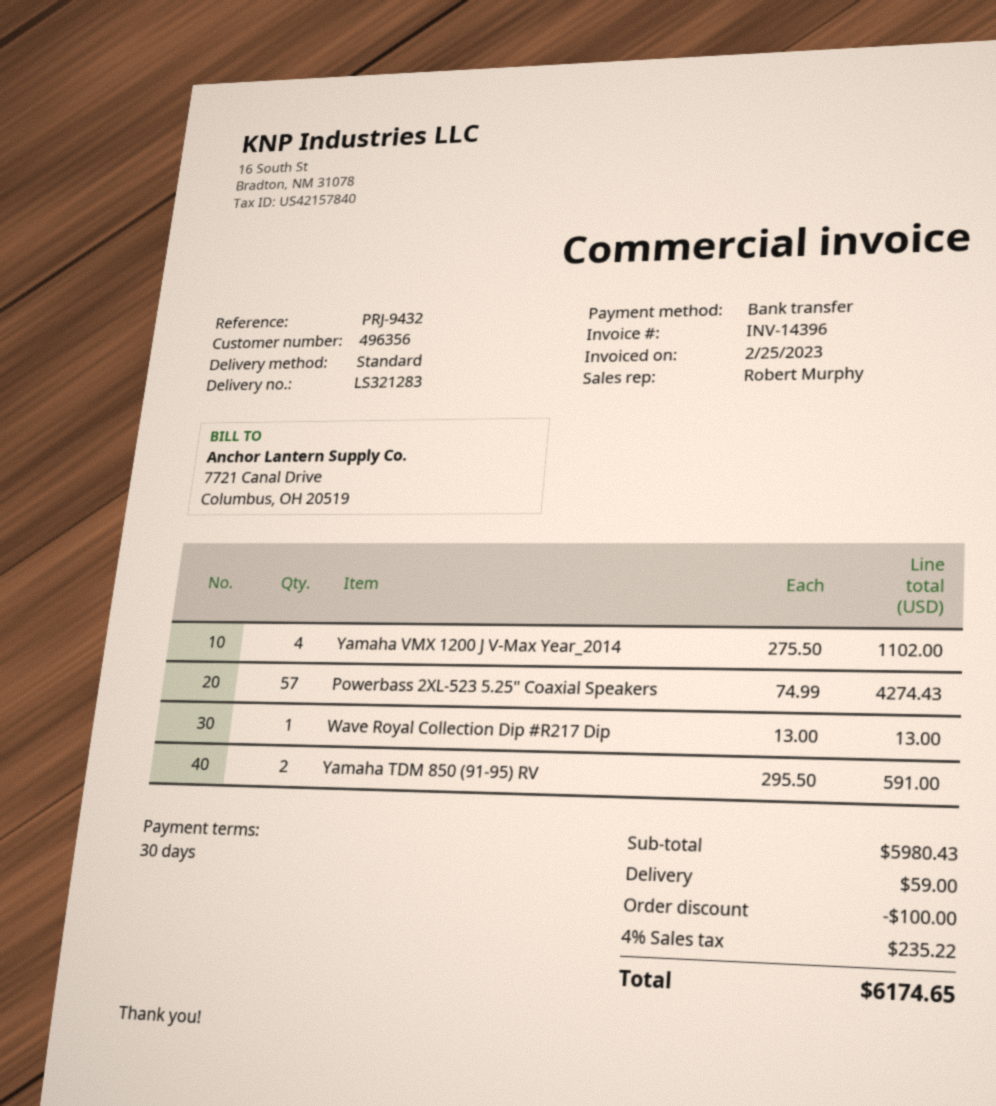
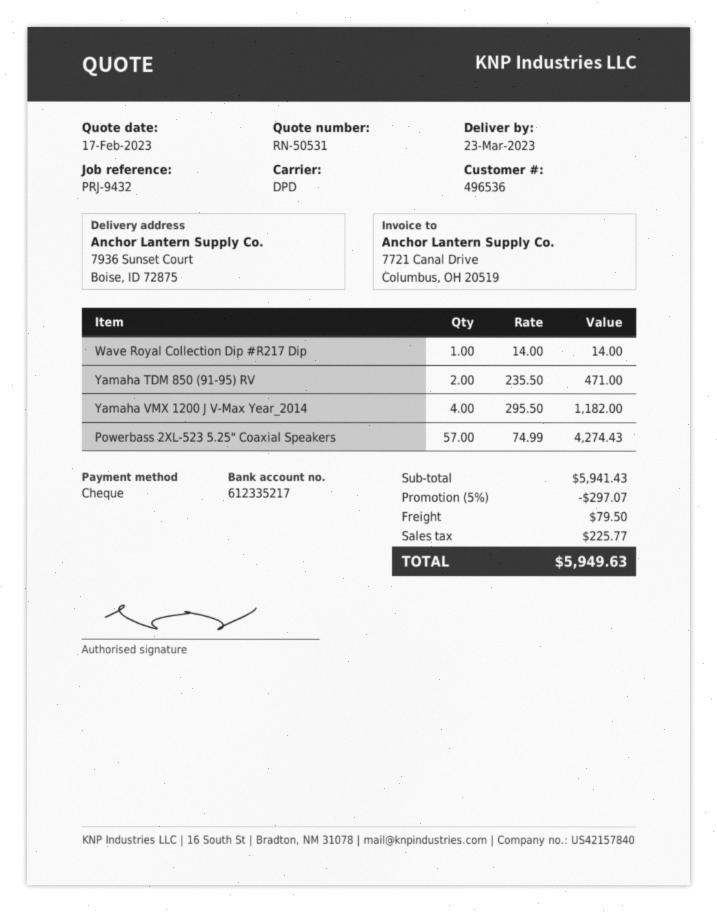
customer number: 496356 -> 496536
payment method: bank transfer -> cheque
shipping method: standard -> DPD
Yamaha VMX 1200 J V-Max Year_2014: 4 x 275.50 = 1102.00 -> 4 x 295.50 = 1182.00
Wave Royal Collection Dip #R217 Dip: 1 x 13.00 = 13.00 -> 1 x 14.00 = 14.00
Yamaha TDM 850 (91-95) RV: 2 x 295.50 = 591.00 -> 2 x 235.50 = 471.00
subtotal: 5980.43 -> 5941.43
discount: 100.00 -> 297.07
shipping: 59.00 -> 79.50
tax: 235.22 -> 225.77
total: 6174.65 -> 5949.63

